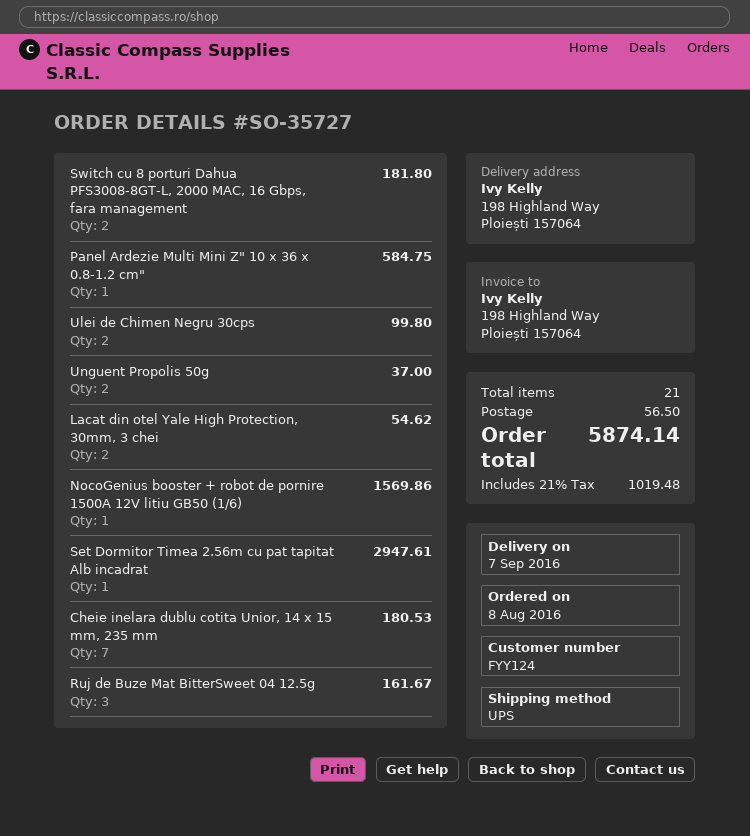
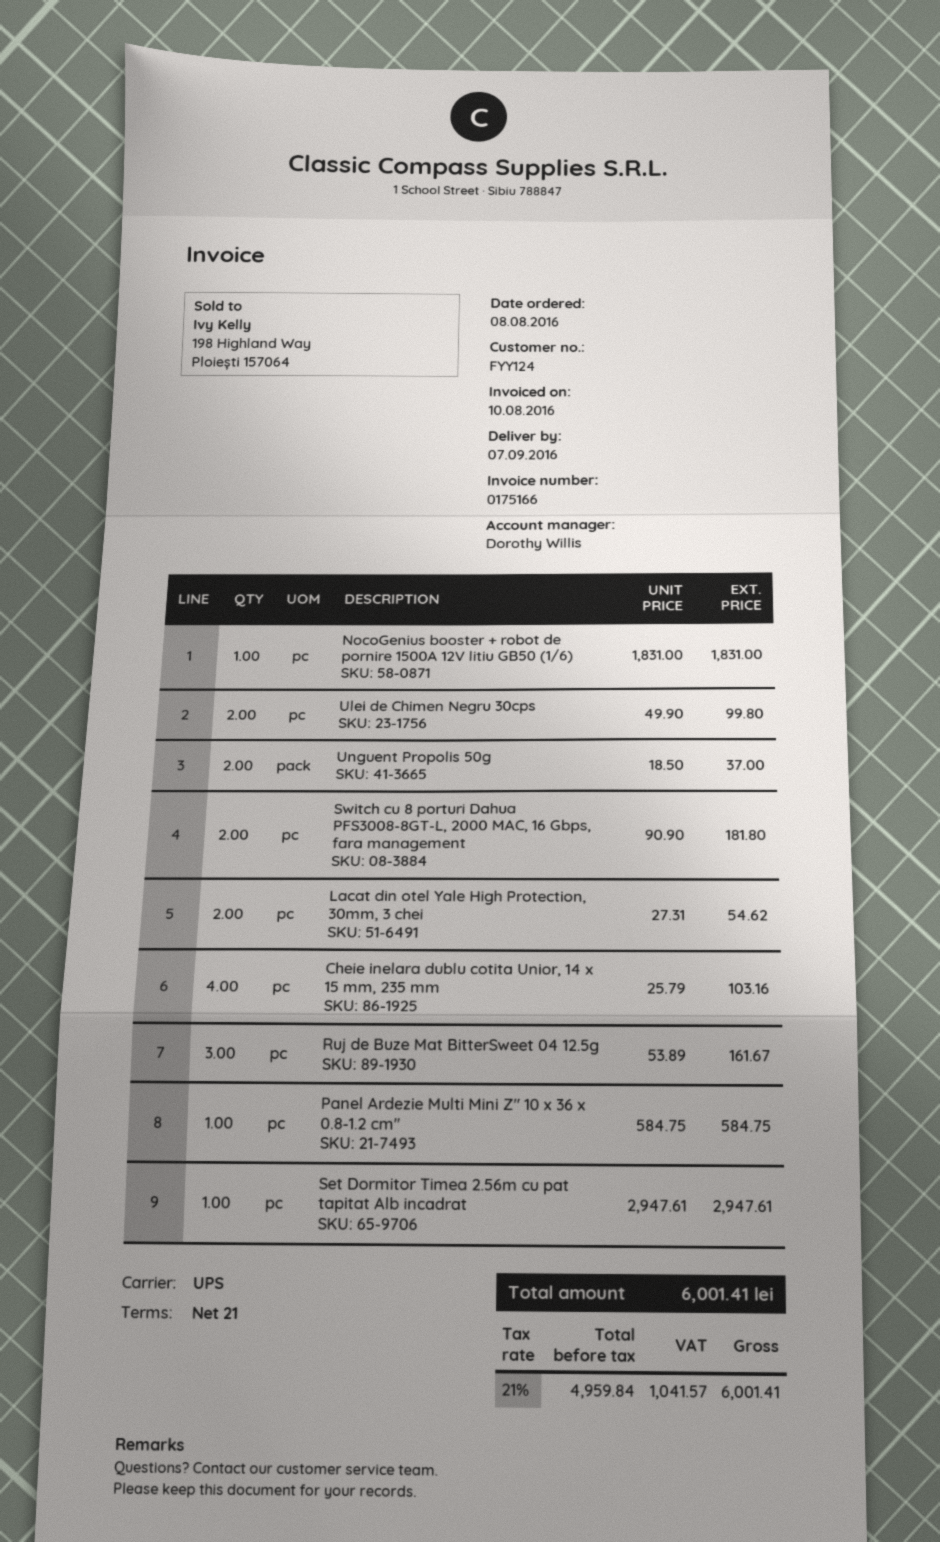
NocoGenius booster + robot de pornire 1500A 12V litiu GB50 (1/6): 1 for 1569.86 -> 1 for 1831.00
Cheie inelara dublu cotita Unior, 14 x 15 mm, 235 mm: 7 for 180.53 -> 4 for 103.16
shipping: 56.50 -> none
tax: 21% = 1019.48 -> 21% = 1041.57
total: 5874.14 -> 6001.41

